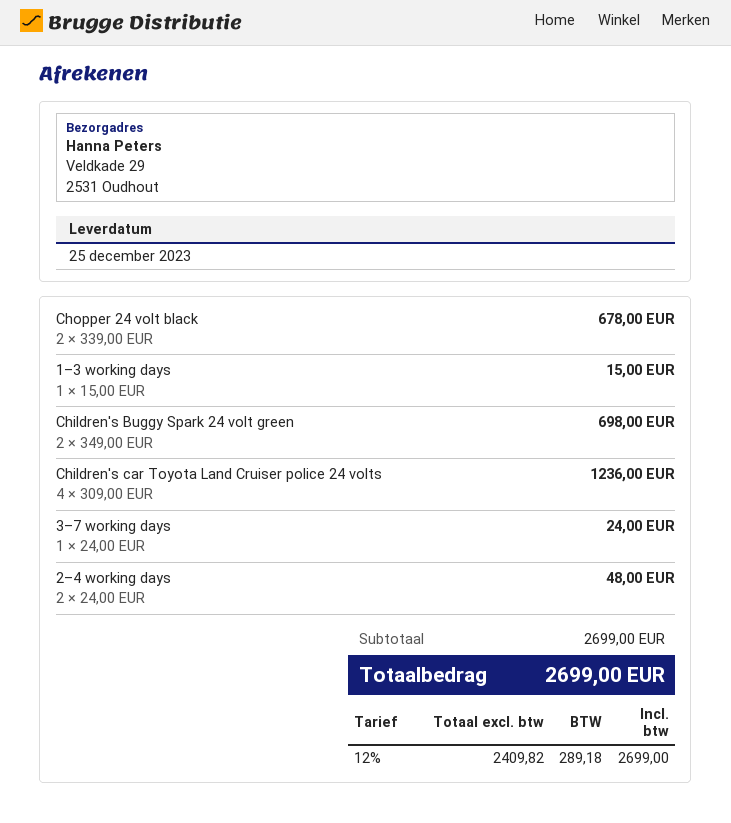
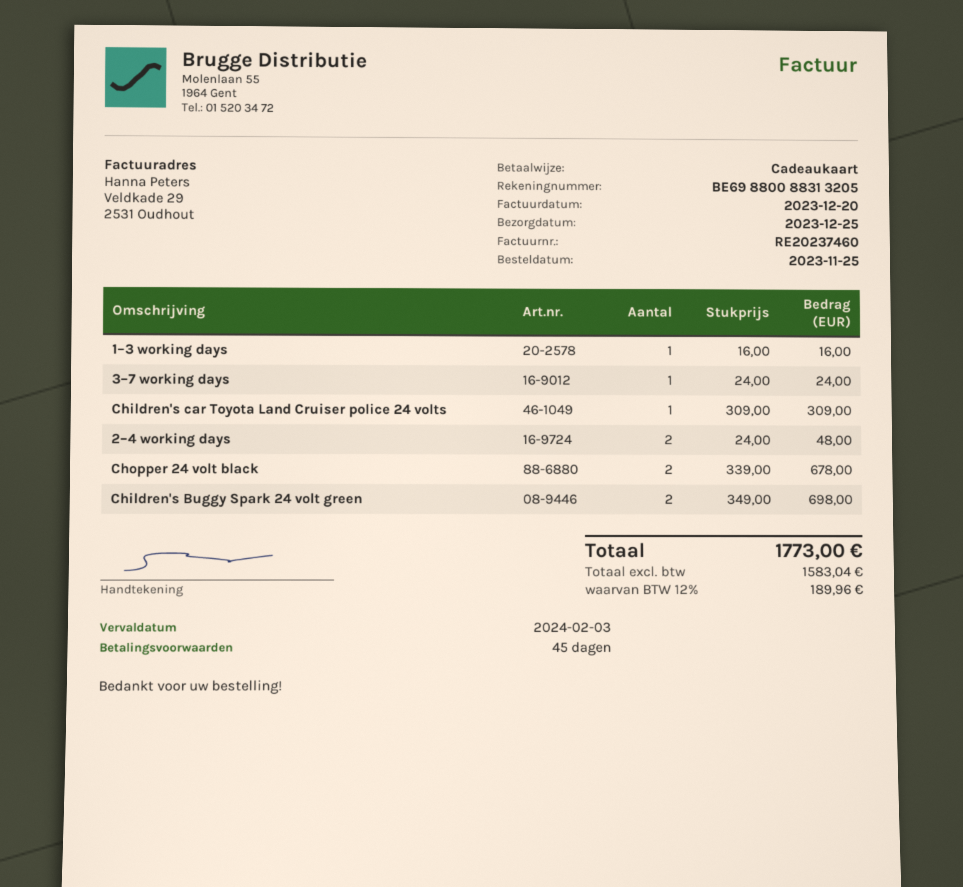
1–3 working days: 1 x 15.00 = 15.00 -> 1 x 16.00 = 16.00
Children's car Toyota Land Cruiser police 24 volts: 4 x 309.00 = 1236.00 -> 1 x 309.00 = 309.00
net: 2409.82 -> 1583.04
tax: 12% = 289.18 -> 12% = 189.96
total: 2699.00 -> 1773.00

